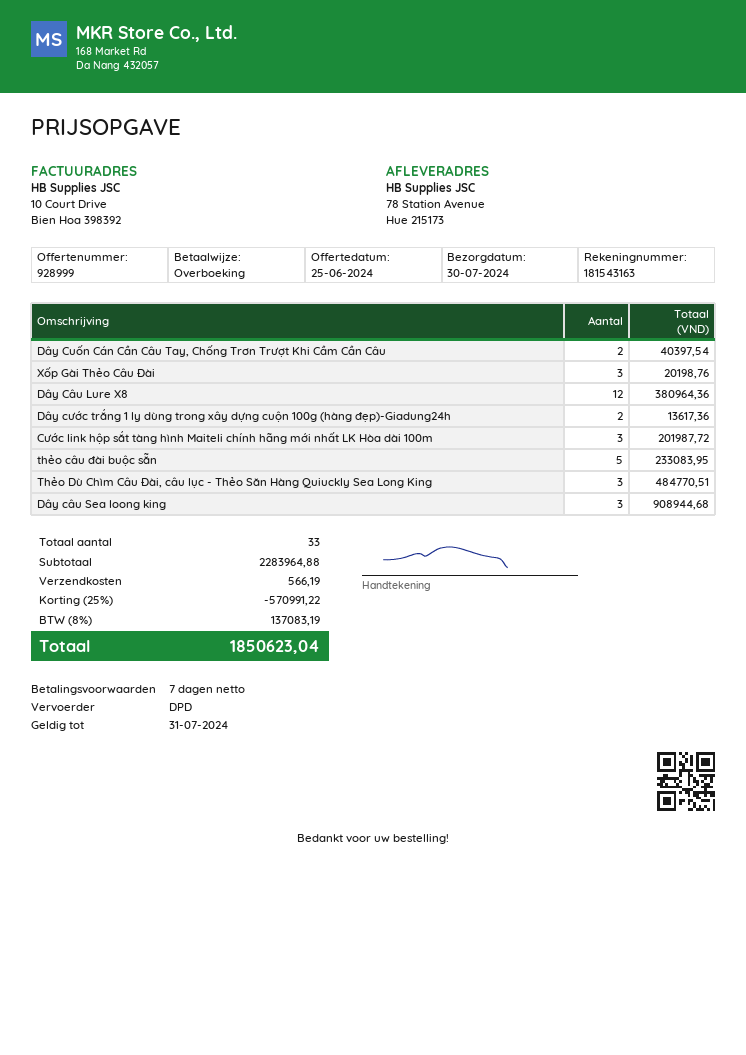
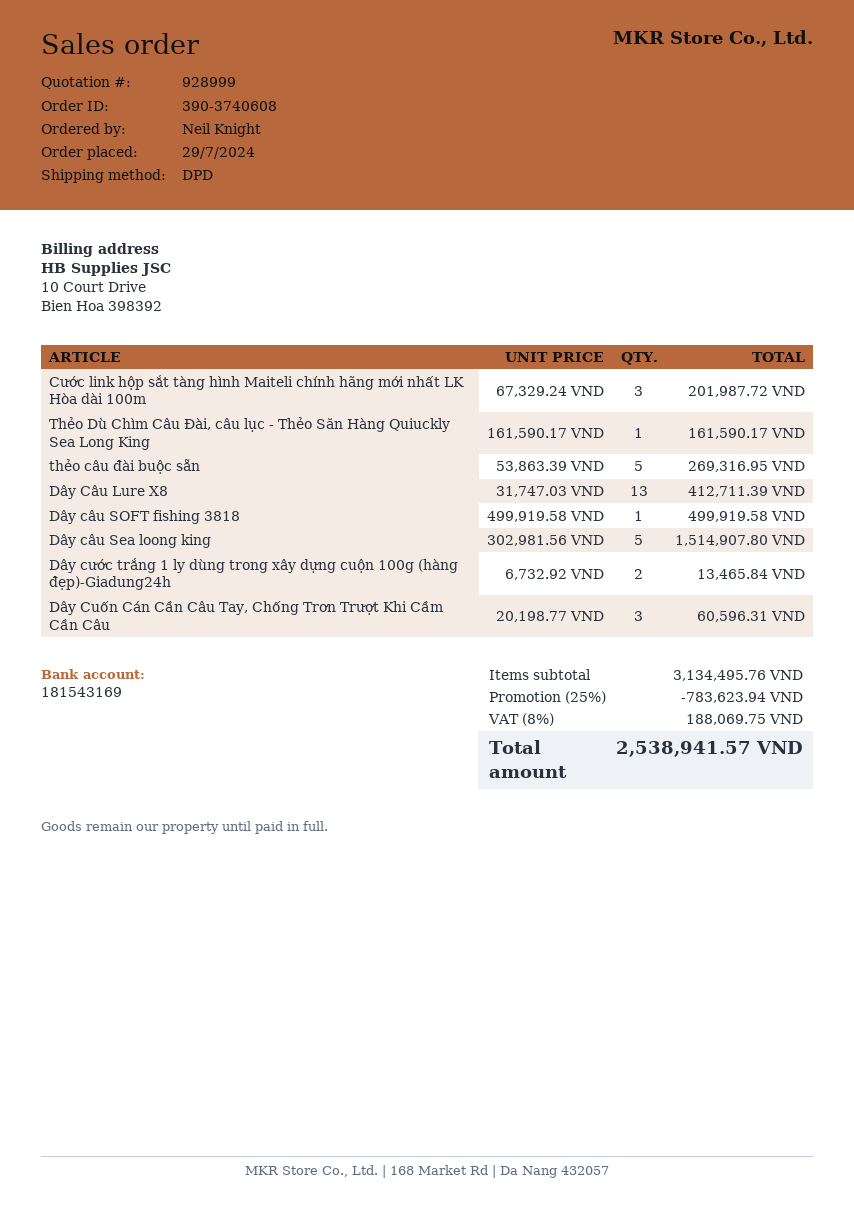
bank account: 181543163 -> 181543169
Dây Cuốn Cán Cần Câu Tay, Chống Trơn Trượt Khi Cầm Cần Câu: 2 for 40397.54 -> 3 for 60596.31
Xốp Gài Thẻo Câu Đài: 3 for 20198.76 -> none
Dây Câu Lure X8: 12 for 380964.36 -> 13 for 412711.39
Dây cước trắng 1 ly dùng trong xây dựng cuộn 100g (hàng đẹp)-Giadung24h: 2 for 13617.36 -> 2 for 13465.84
thẻo câu đài buộc sẵn: 5 for 233083.95 -> 5 for 269316.95
Thẻo Dù Chìm Câu Đài, câu lục - Thẻo Săn Hàng Quiuckly Sea Long King: 3 for 484770.51 -> 1 for 161590.17
Dây câu Sea loong king: 3 for 908944.68 -> 5 for 1514907.80
Dây câu SOFT fishing 3818: none -> 1 for 499919.58
subtotal: 2283964.88 -> 3134495.76
discount: 25% = 570991.22 -> 25% = 783623.94
shipping: 566.19 -> none
tax: 8% = 137083.19 -> 8% = 188069.75
total: 1850623.04 -> 2538941.57

